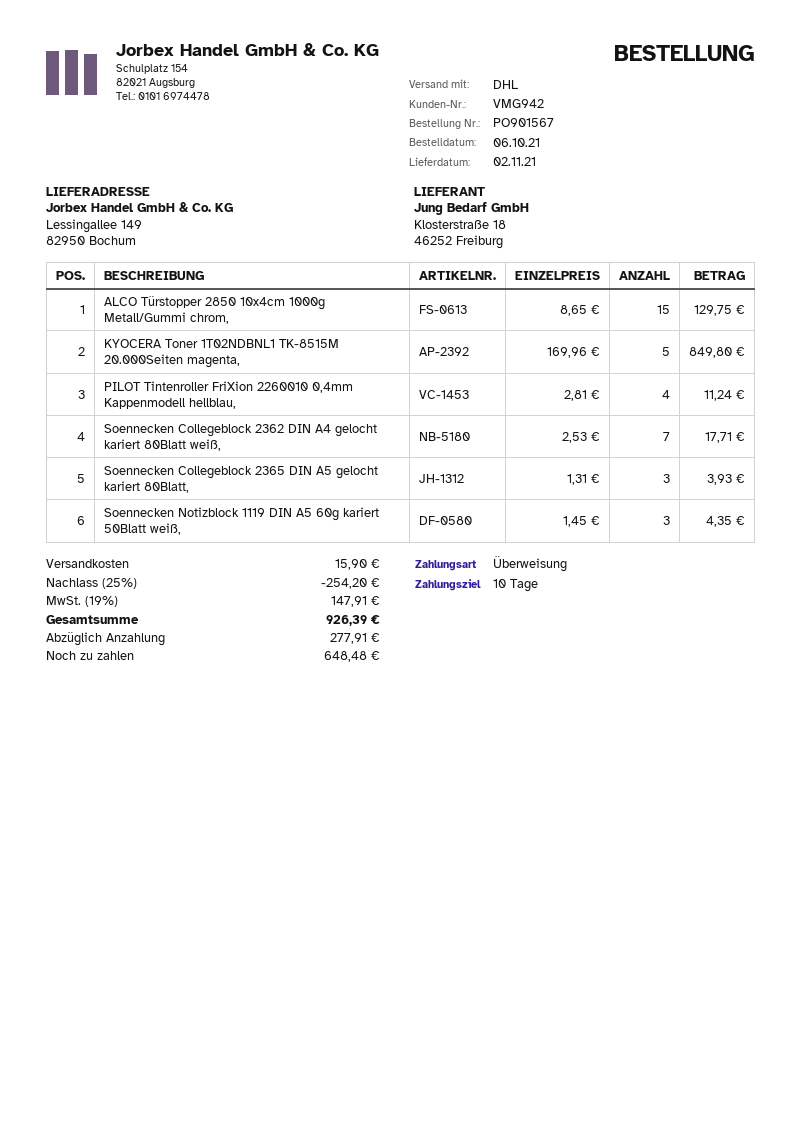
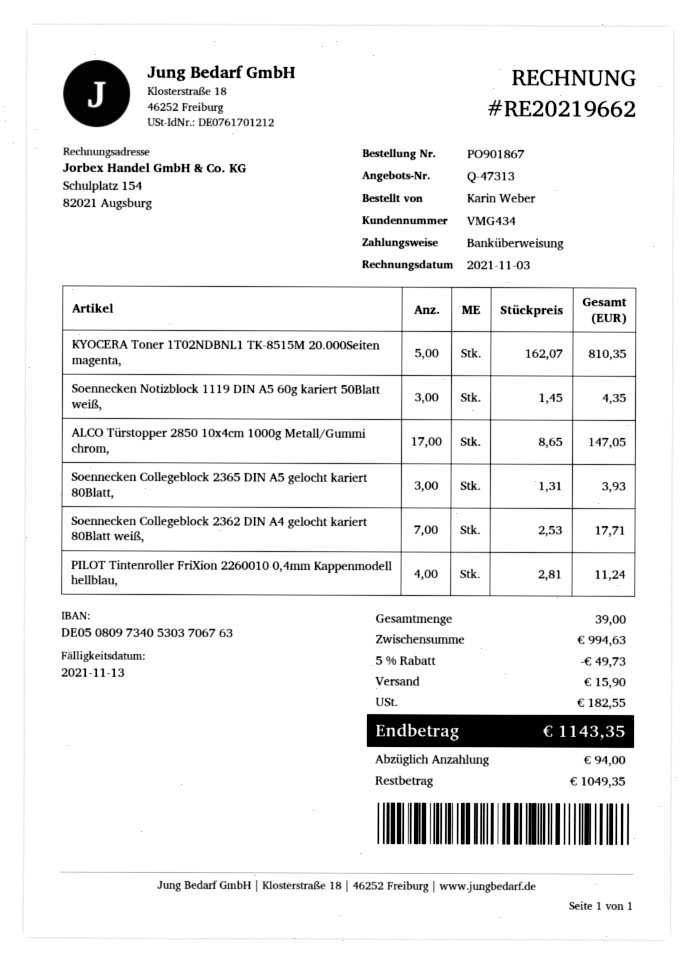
order number: PO901567 -> PO901867
customer number: VMG942 -> VMG434
ALCO Türstopper 2850 10x4cm 1000g Metall/Gummi chrom,: 15 x 8.65 = 129.75 -> 17 x 8.65 = 147.05
KYOCERA Toner 1T02NDBNL1 TK-8515M 20.000Seiten magenta,: 5 x 169.96 = 849.80 -> 5 x 162.07 = 810.35
discount: 25% = 254.20 -> 5% = 49.73
tax: 147.91 -> 182.55
total: 926.39 -> 1143.35
deposit: 277.91 -> 94.00
balance: 648.48 -> 1049.35

